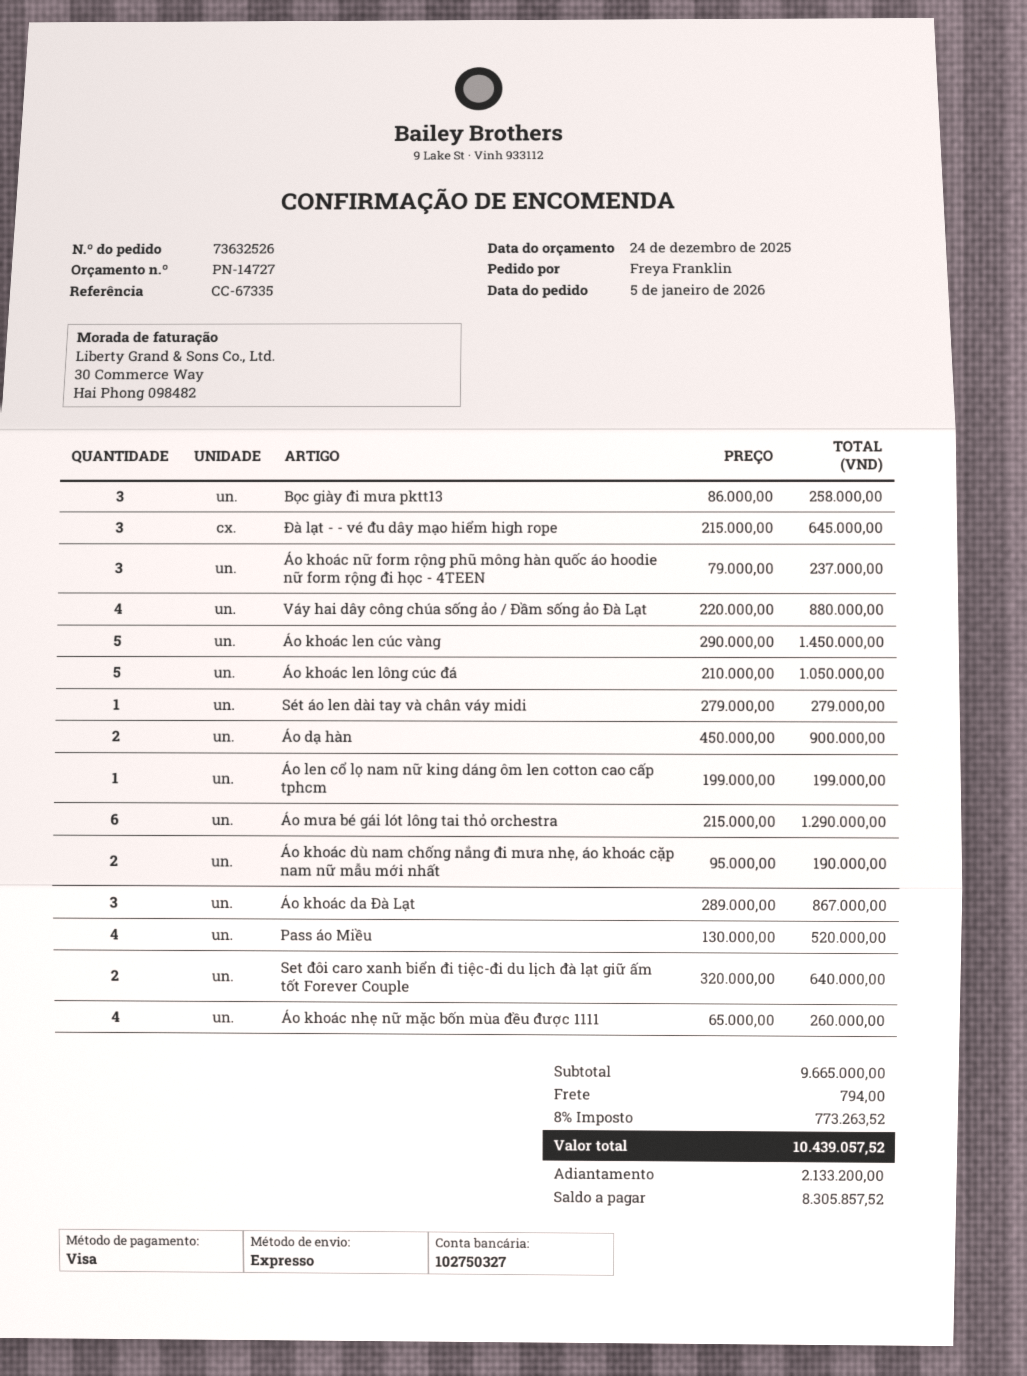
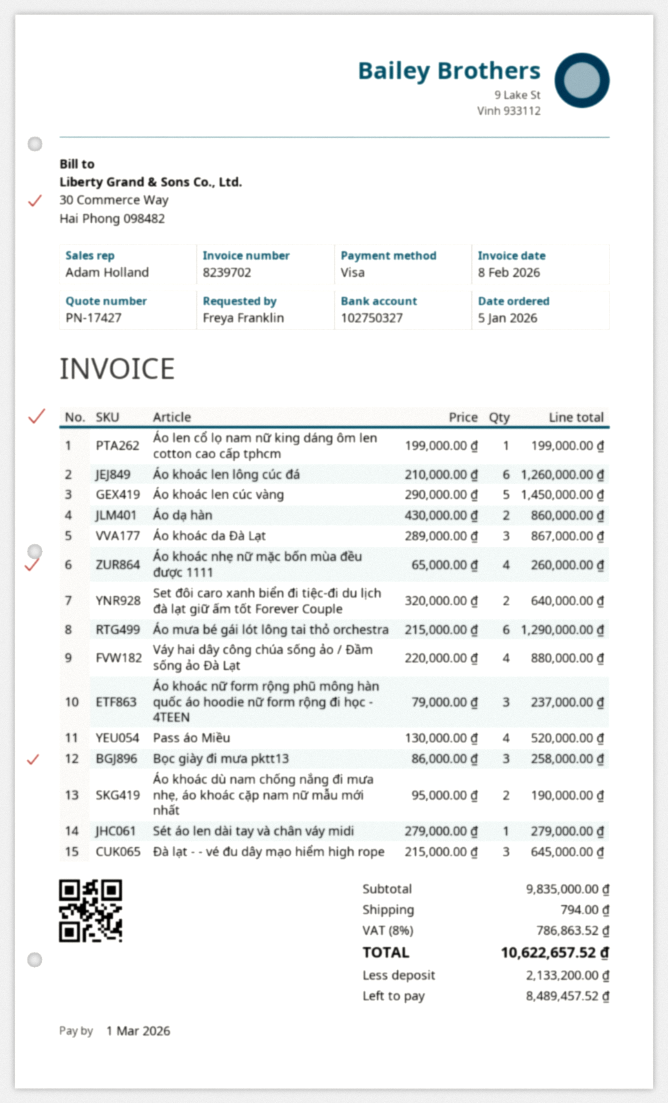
quote number: PN-14727 -> PN-17427
Áo khoác len lông cúc đá: 5 x 210000.00 = 1050000.00 -> 6 x 210000.00 = 1260000.00
Áo dạ hàn: 2 x 450000.00 = 900000.00 -> 2 x 430000.00 = 860000.00
subtotal: 9665000.00 -> 9835000.00
tax: 8% = 773263.52 -> 8% = 786863.52
total: 10439057.52 -> 10622657.52
balance: 8305857.52 -> 8489457.52

